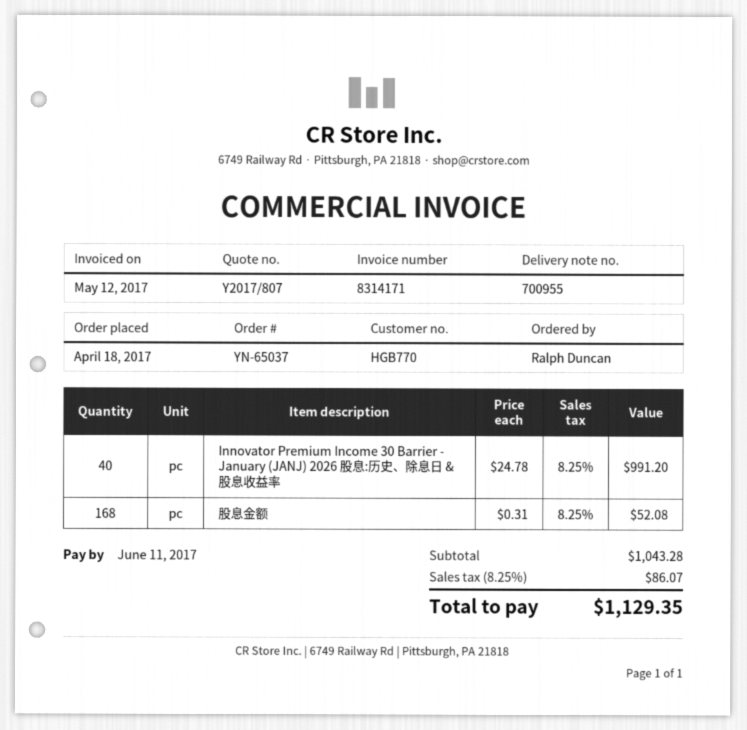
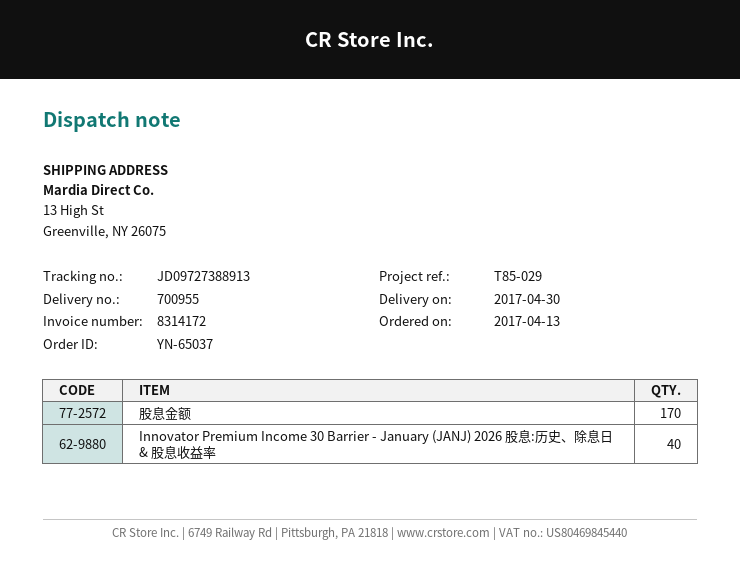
order date: 2017-04-18 -> 2017-04-13
invoice number: 8314171 -> 8314172
股息金额: 168 -> 170

